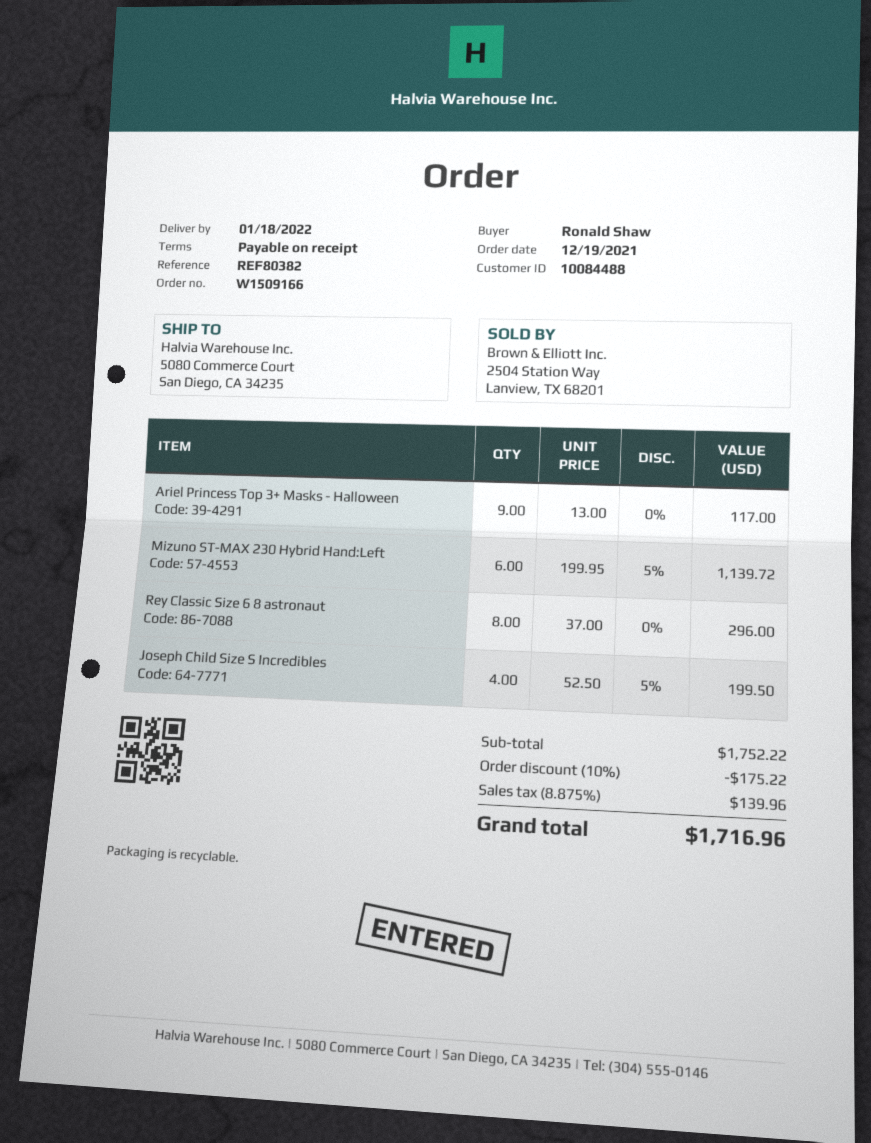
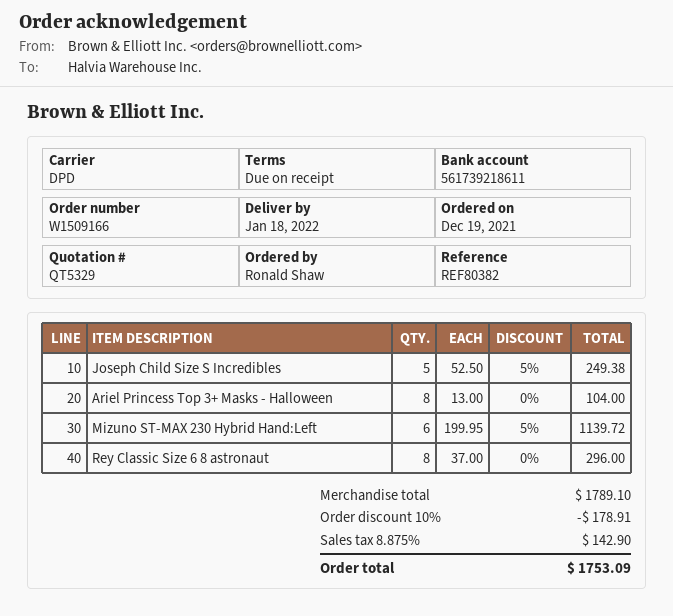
Ariel Princess Top 3+ Masks - Halloween: 9 x 13.00 = 117.00 -> 8 x 13.00 = 104.00
Joseph Child Size S Incredibles: 4 x 52.50 - 5% = 199.50 -> 5 x 52.50 - 5% = 249.38
subtotal: 1752.22 -> 1789.10
discount: 10% = 175.22 -> 10% = 178.91
tax: 8.875% = 139.96 -> 8.875% = 142.90
total: 1716.96 -> 1753.09

